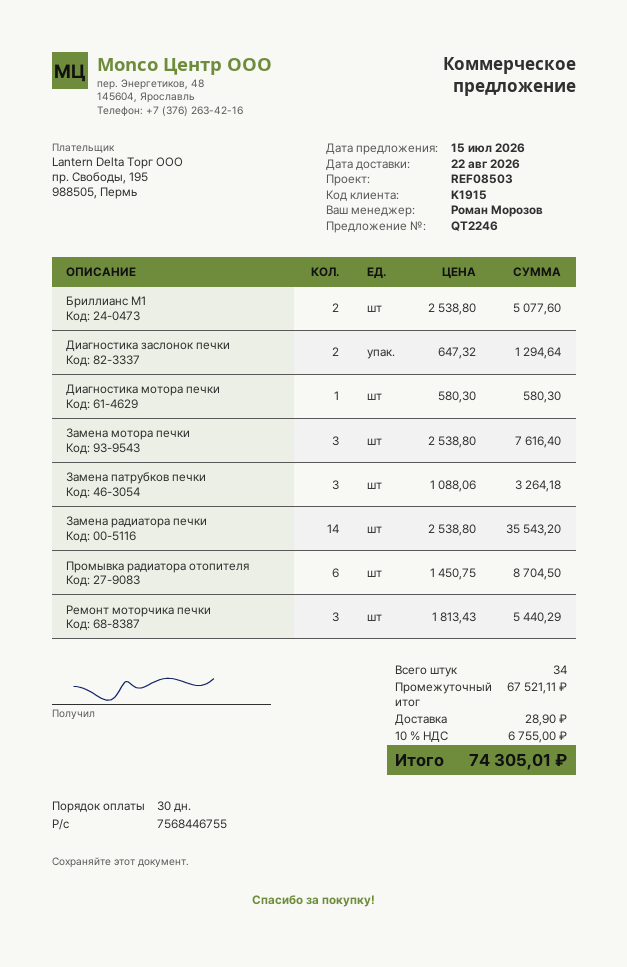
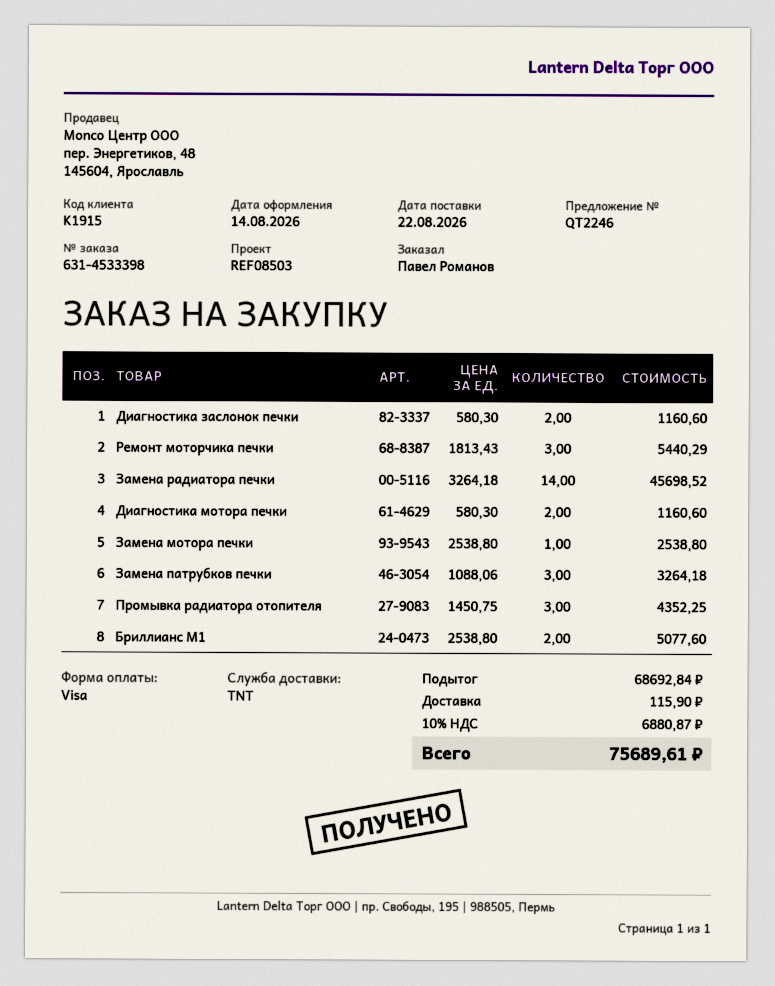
Диагностика заслонок печки: 2 x 647.32 = 1294.64 -> 2 x 580.30 = 1160.60
Диагностика мотора печки: 1 x 580.30 = 580.30 -> 2 x 580.30 = 1160.60
Замена мотора печки: 3 x 2538.80 = 7616.40 -> 1 x 2538.80 = 2538.80
Замена радиатора печки: 14 x 2538.80 = 35543.20 -> 14 x 3264.18 = 45698.52
Промывка радиатора отопителя: 6 x 1450.75 = 8704.50 -> 3 x 1450.75 = 4352.25
subtotal: 67521.11 -> 68692.84
shipping: 28.90 -> 115.90
tax: 10% = 6755.00 -> 10% = 6880.87
total: 74305.01 -> 75689.61

